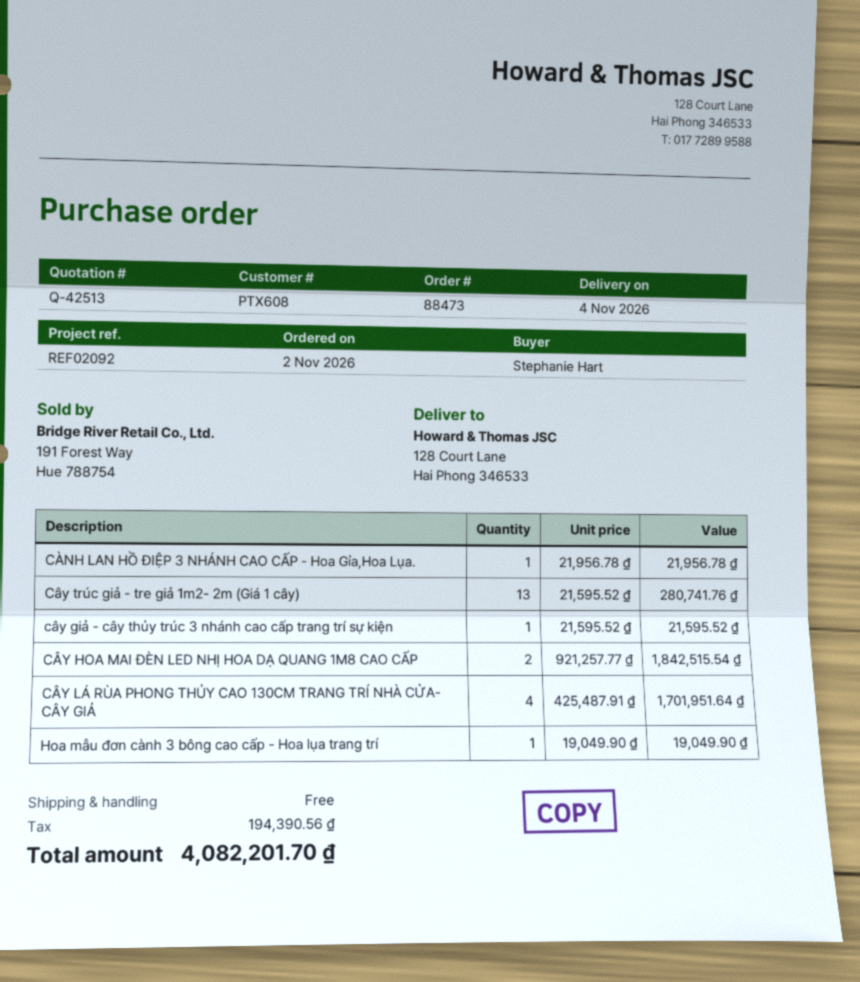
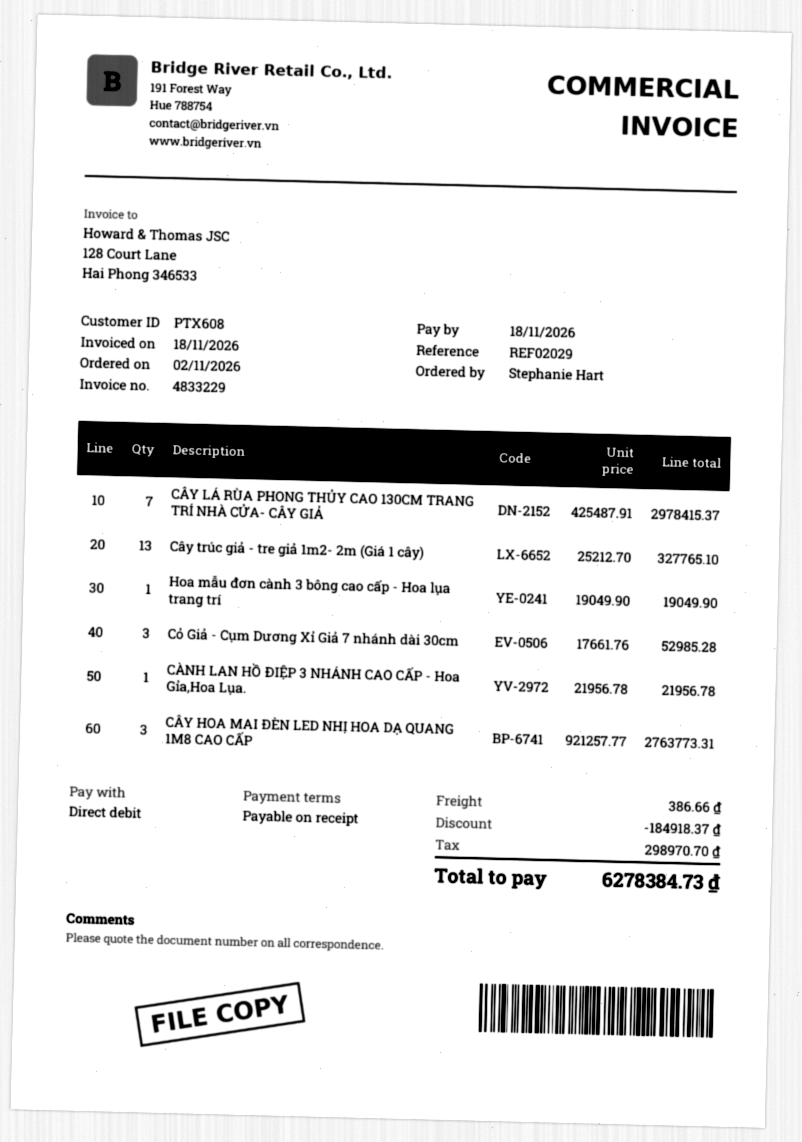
reference: REF02092 -> REF02029
Cây trúc giả - tre giả 1m2- 2m (Giá 1 cây): 13 x 21595.52 = 280741.76 -> 13 x 25212.70 = 327765.10
cây giả - cây thủy trúc 3 nhánh cao cấp trang trí sự kiện: 1 x 21595.52 = 21595.52 -> none
CÂY HOA MAI ĐÈN LED NHỊ HOA DẠ QUANG 1M8 CAO CẤP: 2 x 921257.77 = 1842515.54 -> 3 x 921257.77 = 2763773.31
CÂY LÁ RÙA PHONG THỦY CAO 130CM TRANG TRÍ NHÀ CỬA- CÂY GIẢ: 4 x 425487.91 = 1701951.64 -> 7 x 425487.91 = 2978415.37
Cỏ Giả - Cụm Dương Xỉ Giả 7 nhánh dài 30cm: none -> 3 x 17661.76 = 52985.28
discount: none -> 184918.37
shipping: 0.00 -> 386.66
tax: 194390.56 -> 298970.70
total: 4082201.70 -> 6278384.73

